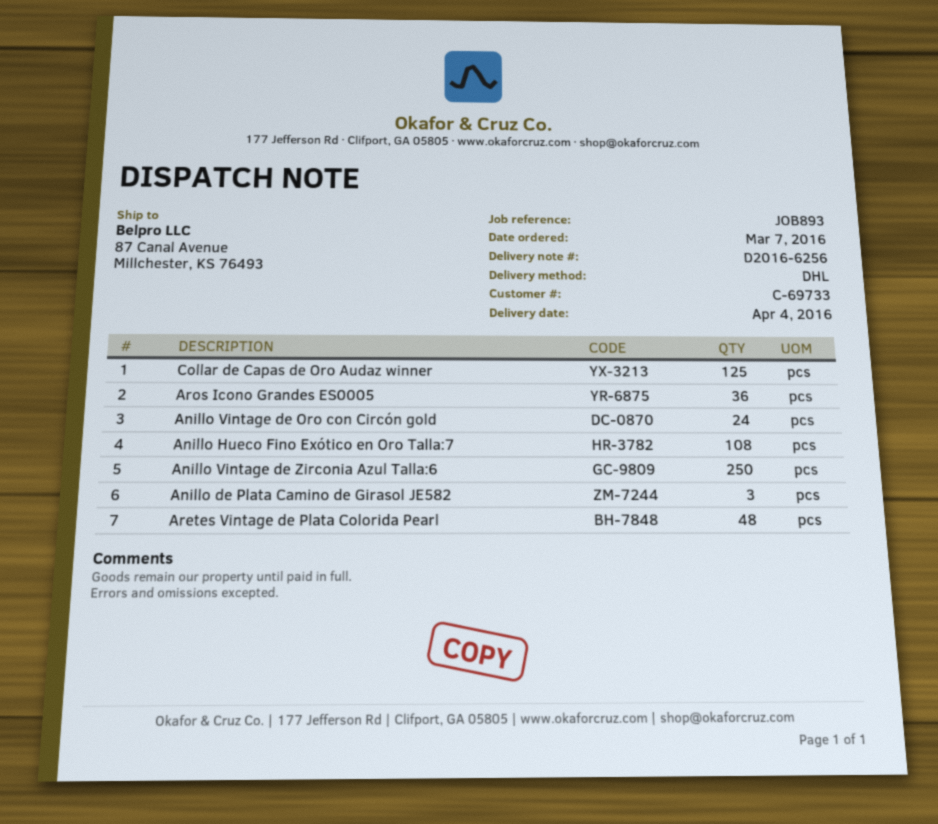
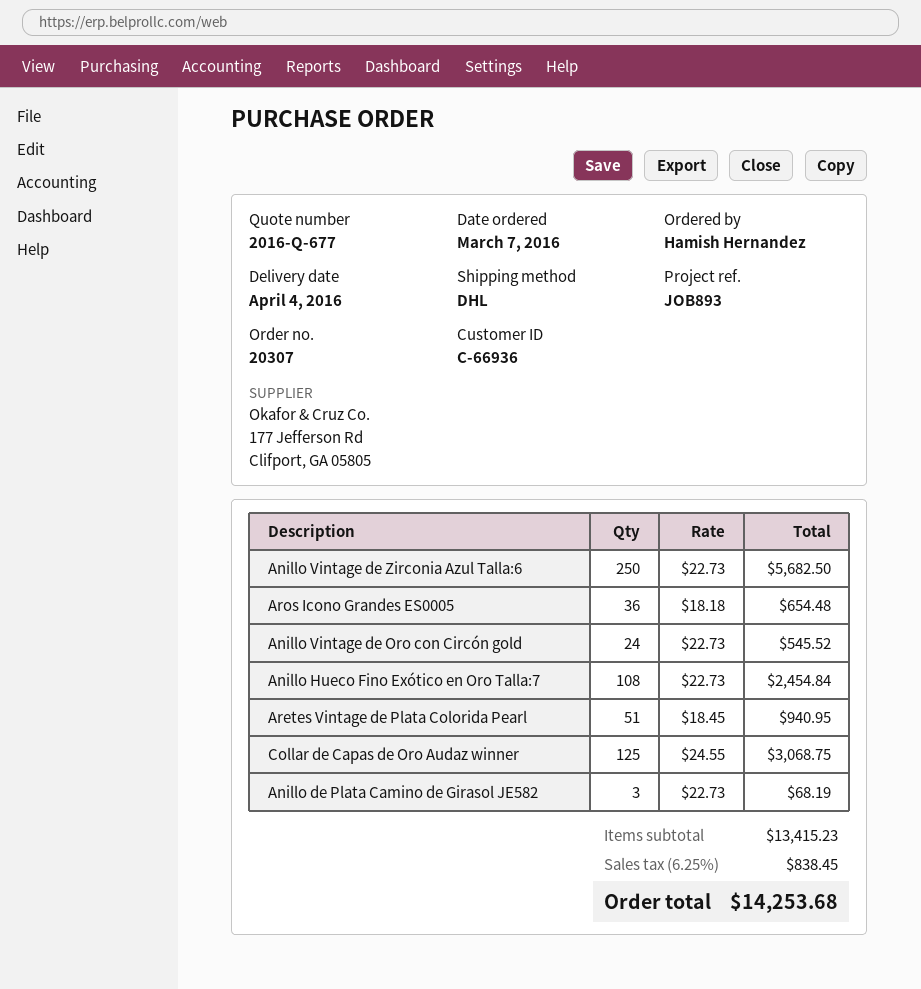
customer number: C-69733 -> C-66936
Aretes Vintage de Plata Colorida Pearl: 48 -> 51

